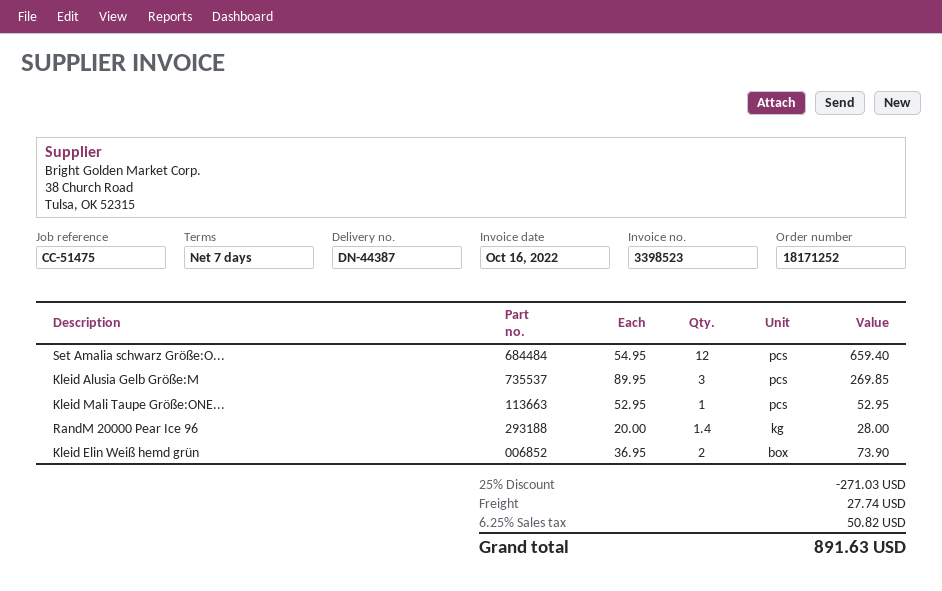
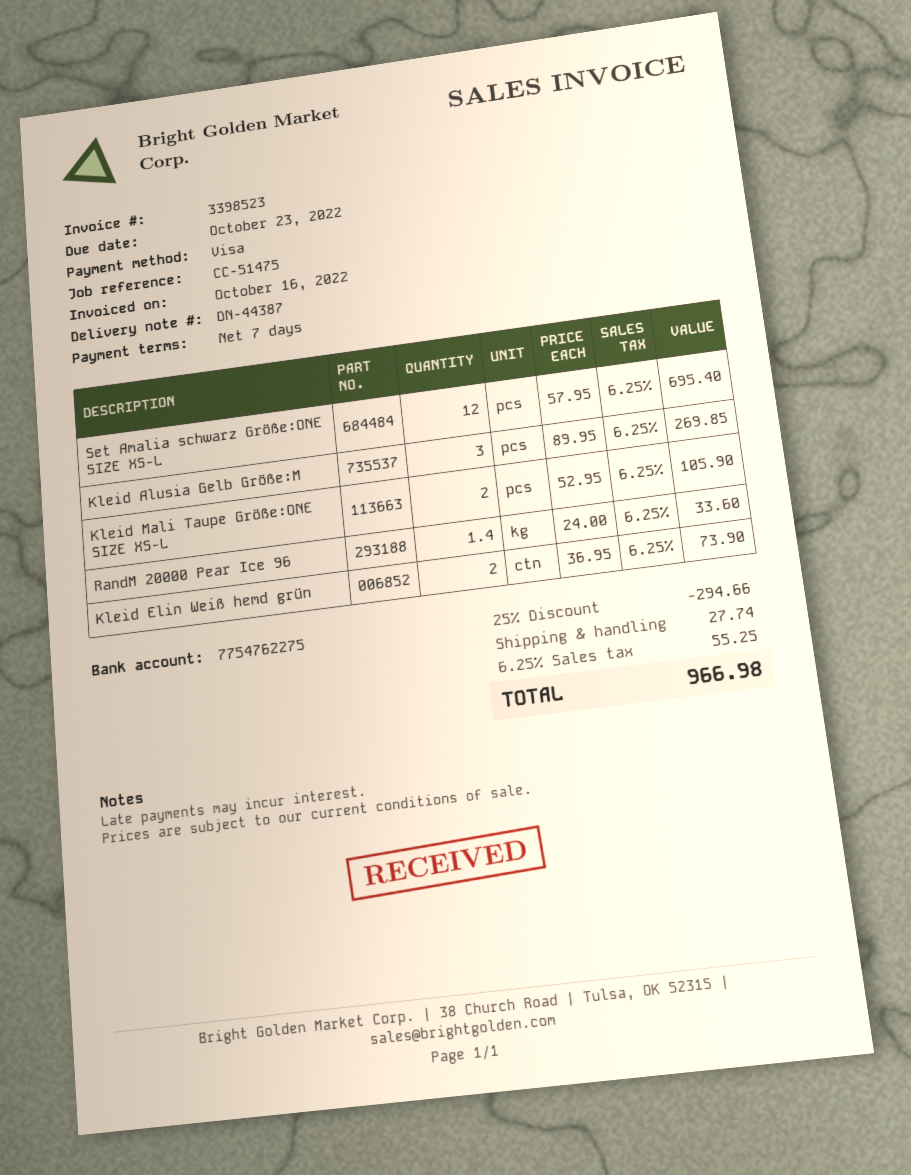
Set Amalia schwarz Größe:O...: 12 x 54.95 = 659.40 -> 12 x 57.95 = 695.40
Kleid Mali Taupe Größe:ONE...: 1 x 52.95 = 52.95 -> 2 x 52.95 = 105.90
RandM 20000 Pear Ice 96: 1.4 x 20.00 = 28.00 -> 1.4 x 24.00 = 33.60
discount: 25% = 271.03 -> 25% = 294.66
tax: 6.25% = 50.82 -> 6.25% = 55.25
total: 891.63 -> 966.98

